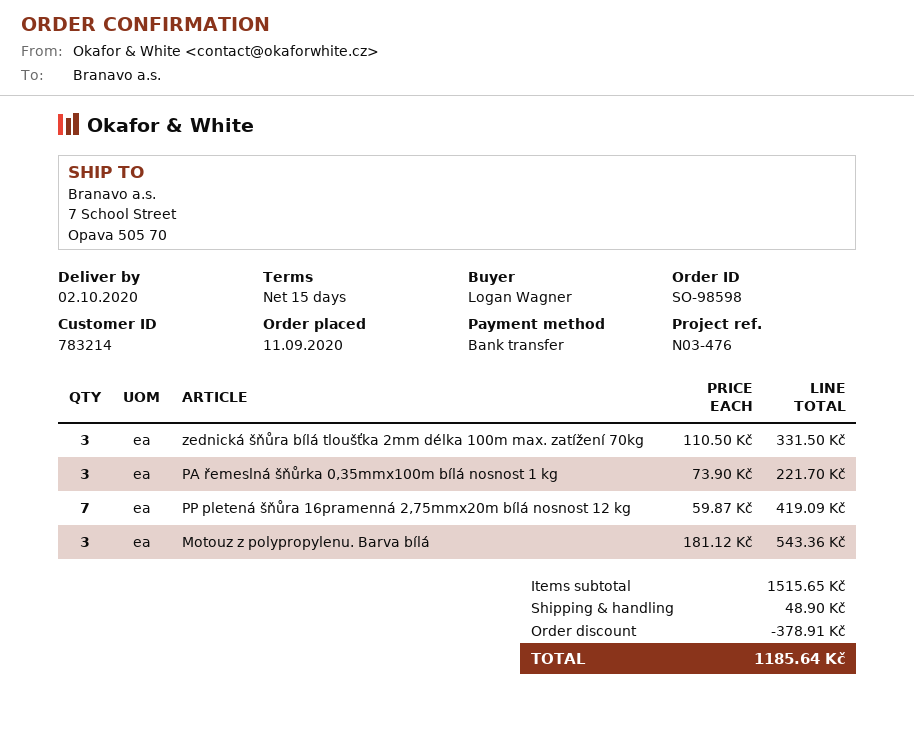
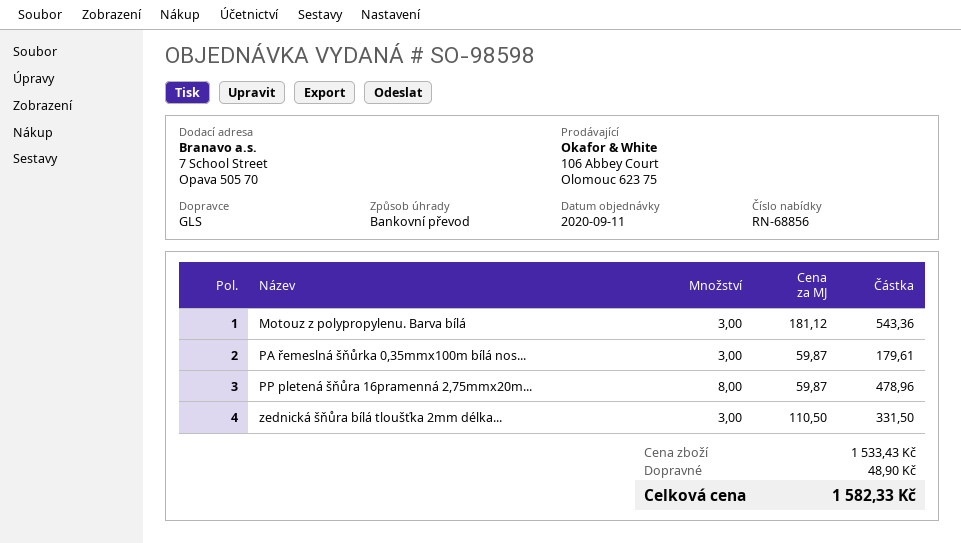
PA řemeslná šňůrka 0,35mmx100m bílá nosnost 1 kg: 3 x 73.90 = 221.70 -> 3 x 59.87 = 179.61
PP pletená šňůra 16pramenná 2,75mmx20m bílá nosnost 12 kg: 7 x 59.87 = 419.09 -> 8 x 59.87 = 478.96
subtotal: 1515.65 -> 1533.43
discount: 378.91 -> none
total: 1185.64 -> 1582.33

